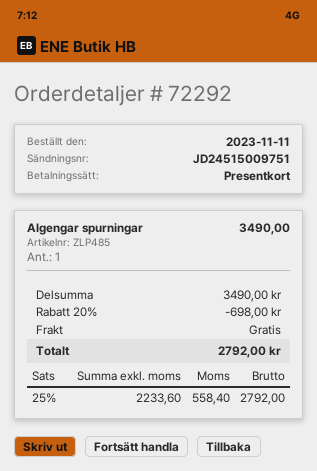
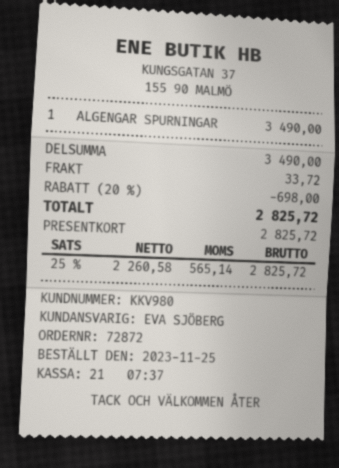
order number: 72292 -> 72872
order date: 2023-11-11 -> 2023-11-25
shipping: 0.00 -> 33.72
net: 2233.60 -> 2260.58
tax: 25% = 558.40 -> 25% = 565.14
total: 2792.00 -> 2825.72

